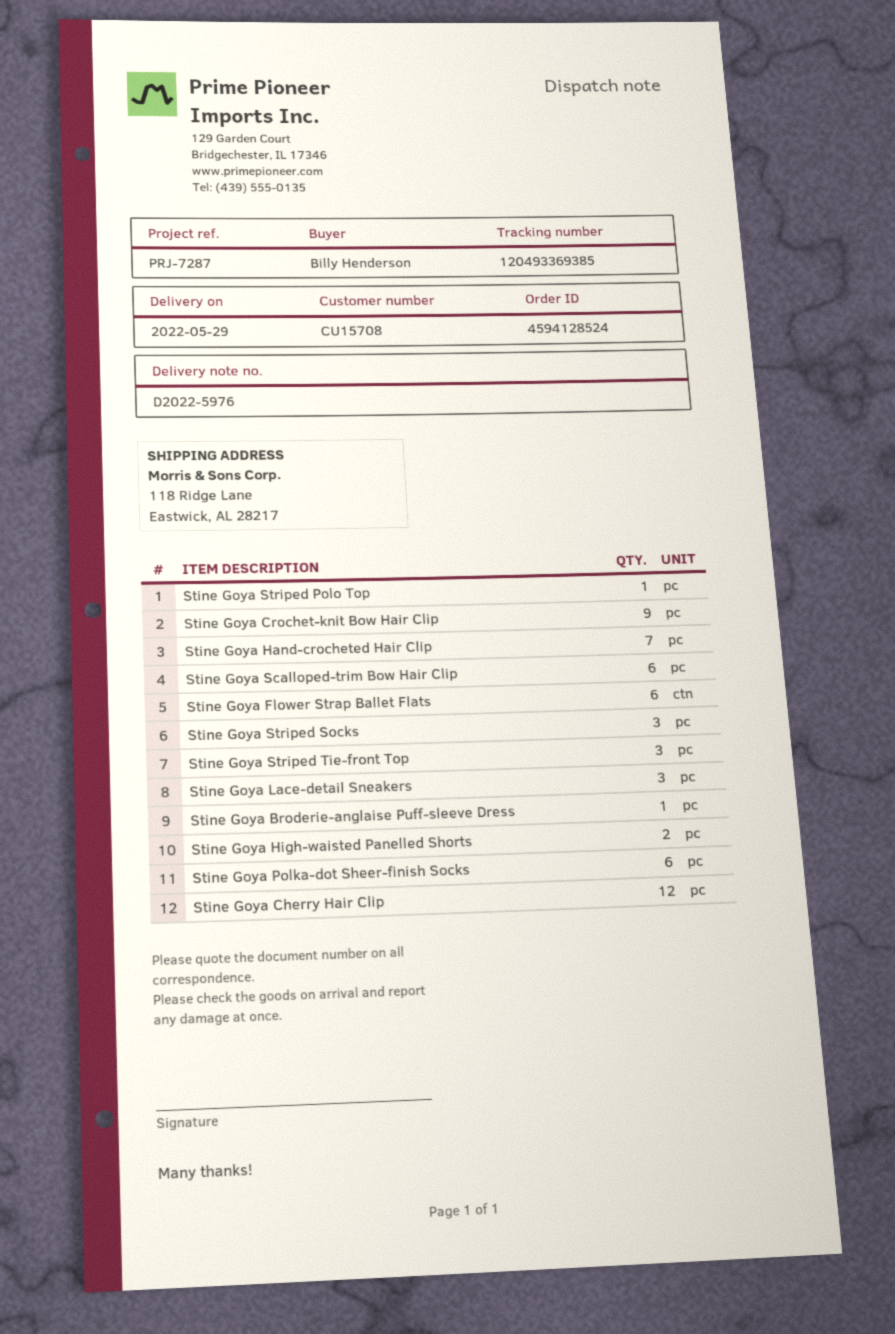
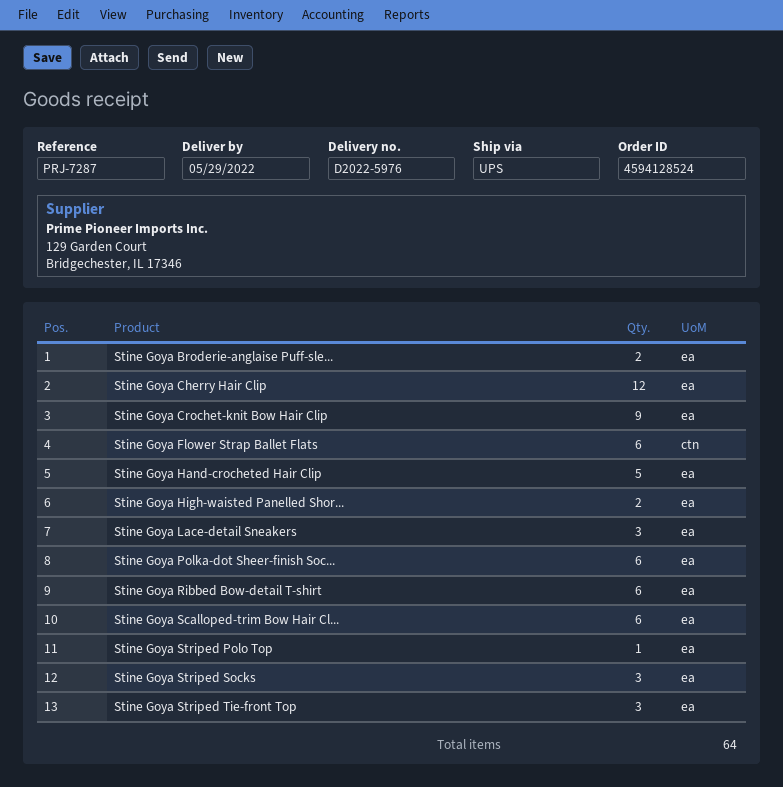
Stine Goya Hand-crocheted Hair Clip: 7 -> 5
Stine Goya Broderie-anglaise Puff-sleeve Dress: 1 -> 2
Stine Goya Ribbed Bow-detail T-shirt: none -> 6

